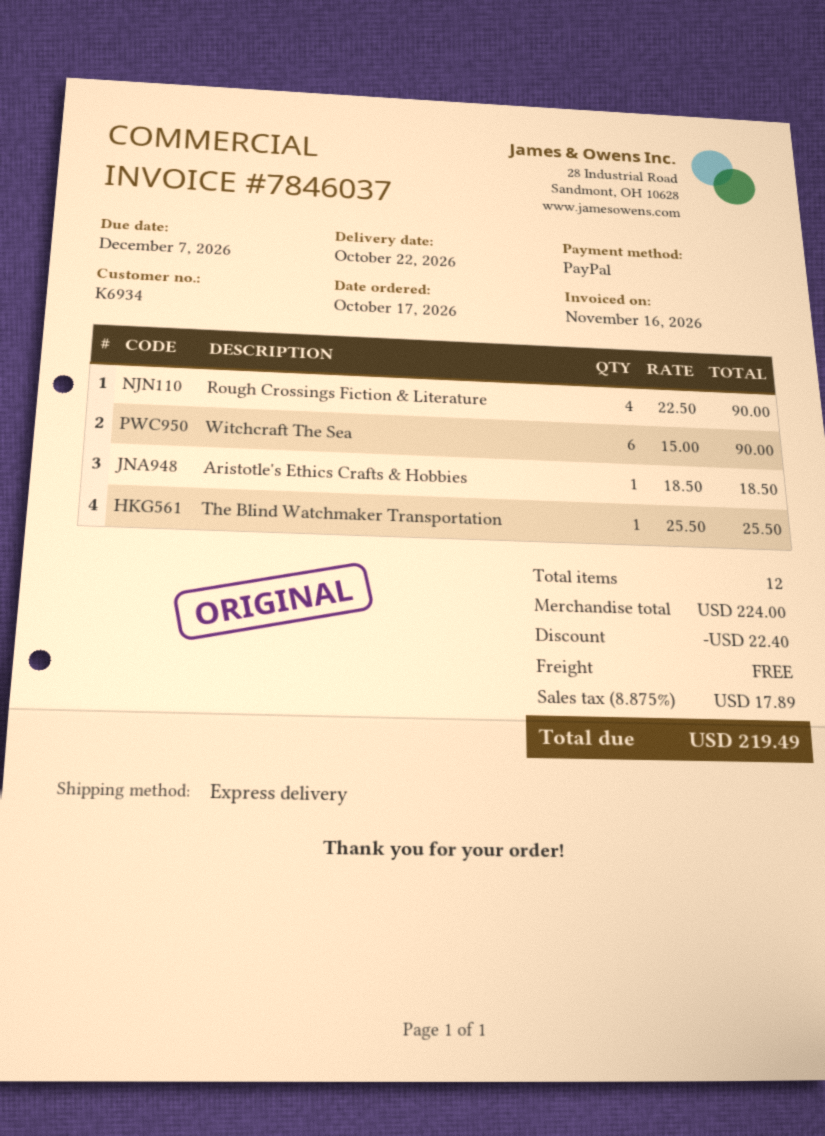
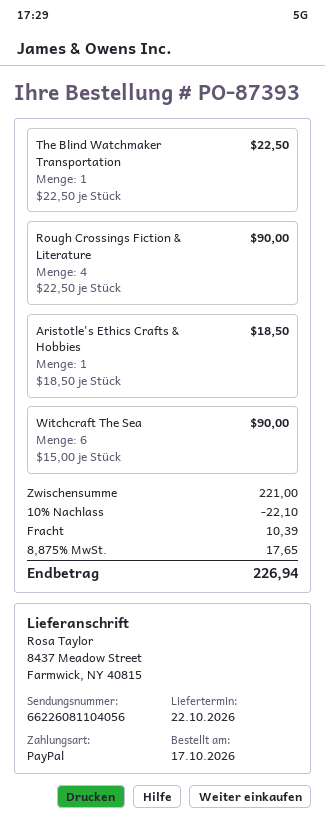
The Blind Watchmaker Transportation: 1 x 25.50 = 25.50 -> 1 x 22.50 = 22.50
subtotal: 224.00 -> 221.00
discount: 22.40 -> 22.10
shipping: 0.00 -> 10.39
tax: 8.875% = 17.89 -> 8.875% = 17.65
total: 219.49 -> 226.94

